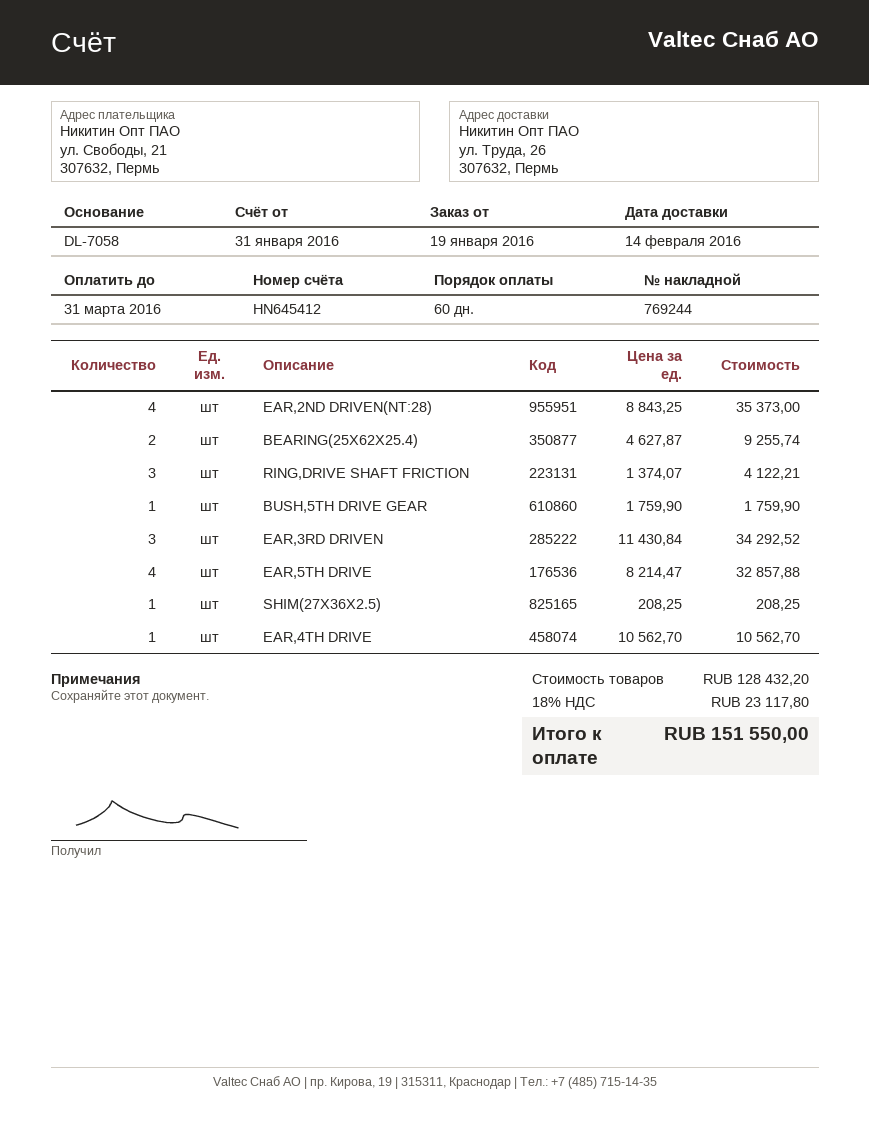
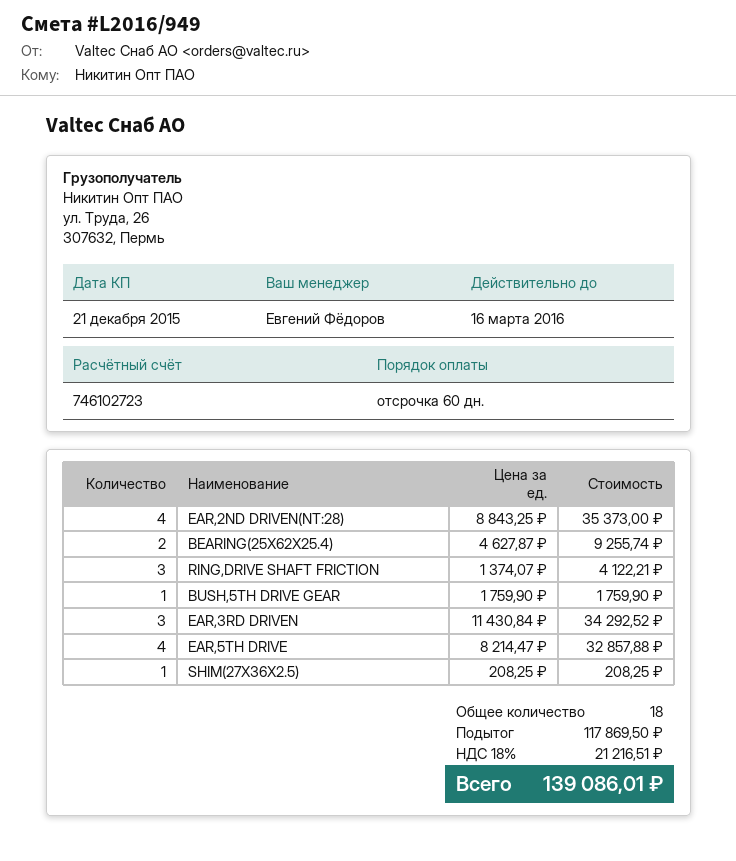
EAR,4TH DRIVE: 1 x 10562.70 = 10562.70 -> none
subtotal: 128432.20 -> 117869.50
tax: 18% = 23117.80 -> 18% = 21216.51
total: 151550.00 -> 139086.01

